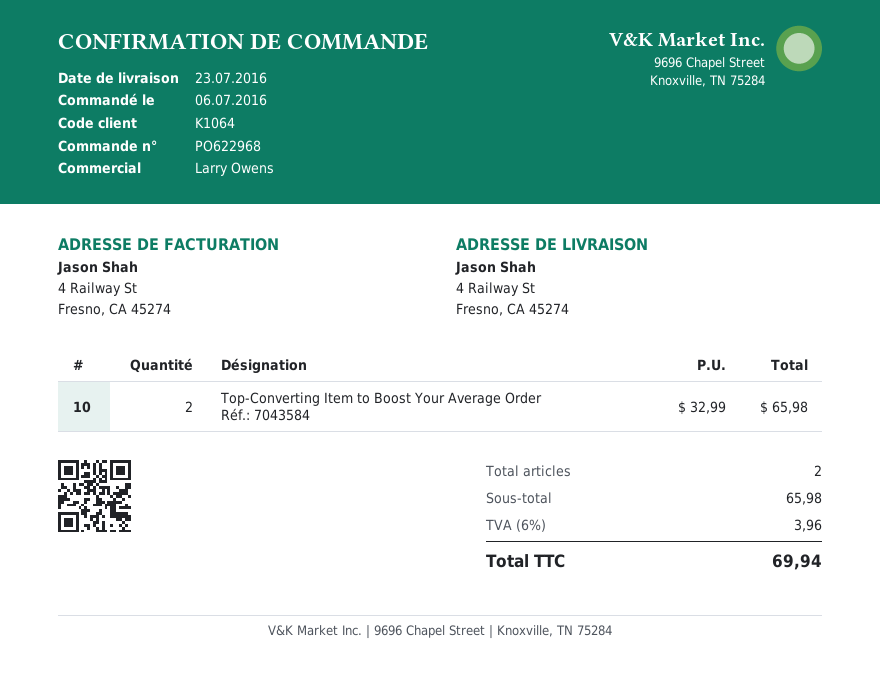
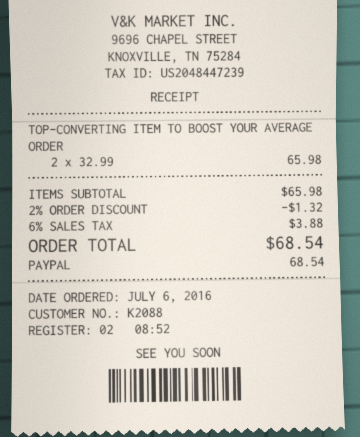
customer number: K1064 -> K2088
discount: none -> 2% = 1.32
tax: 6% = 3.96 -> 6% = 3.88
total: 69.94 -> 68.54

